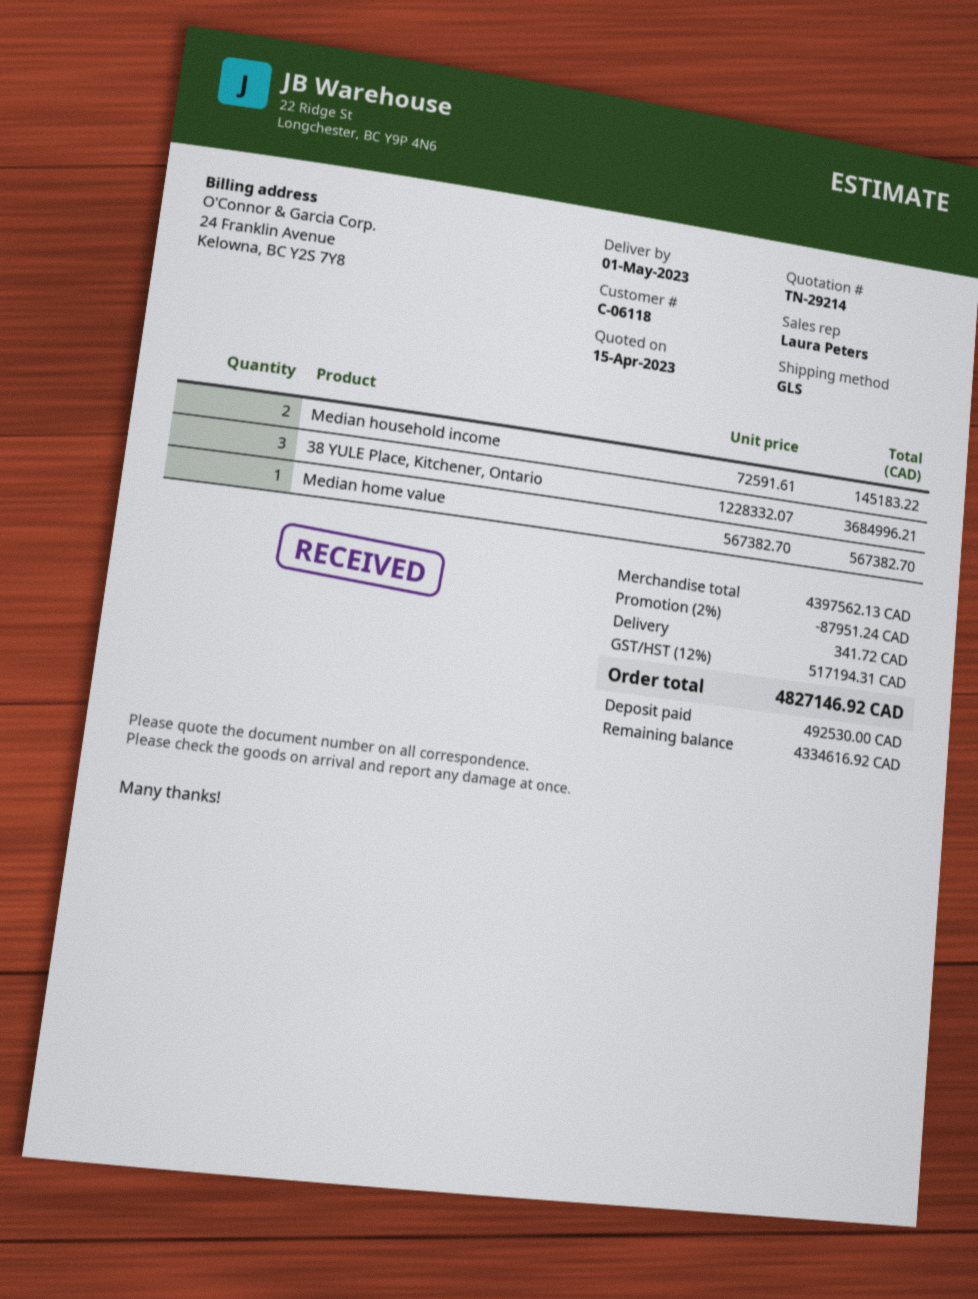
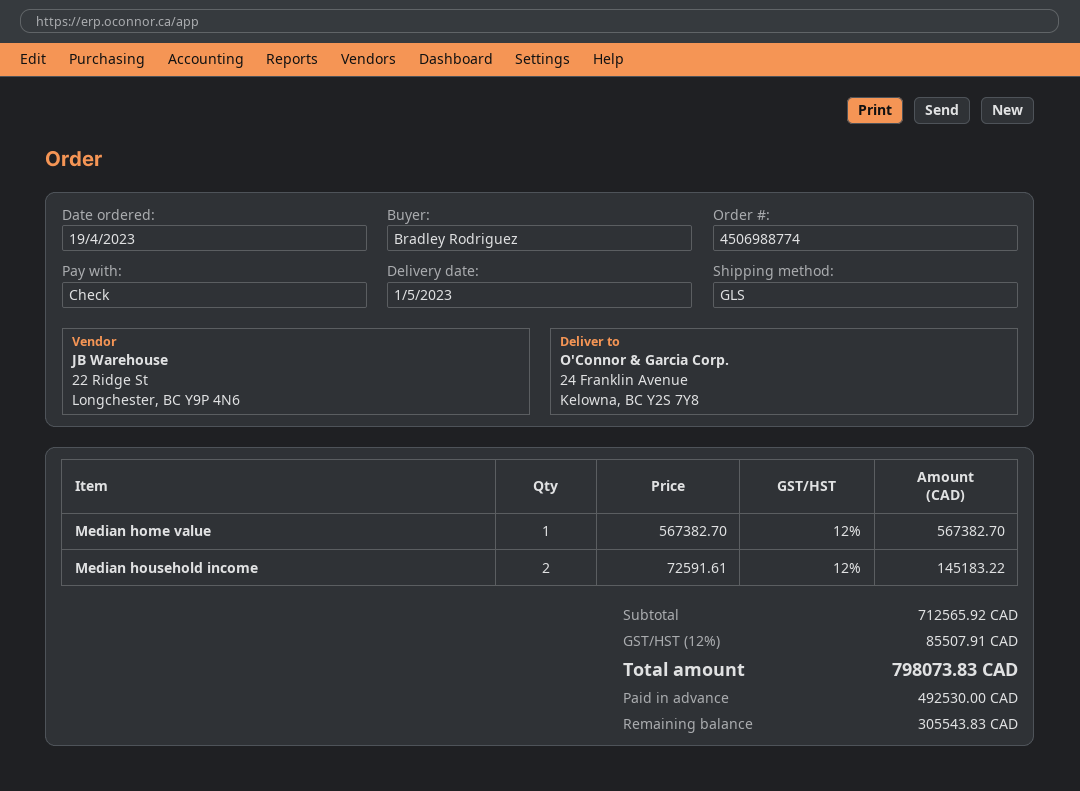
38 YULE Place, Kitchener, Ontario: 3 x 1228332.07 = 3684996.21 -> none
subtotal: 4397562.13 -> 712565.92
discount: 2% = 87951.24 -> none
shipping: 341.72 -> none
tax: 12% = 517194.31 -> 12% = 85507.91
total: 4827146.92 -> 798073.83
balance: 4334616.92 -> 305543.83

